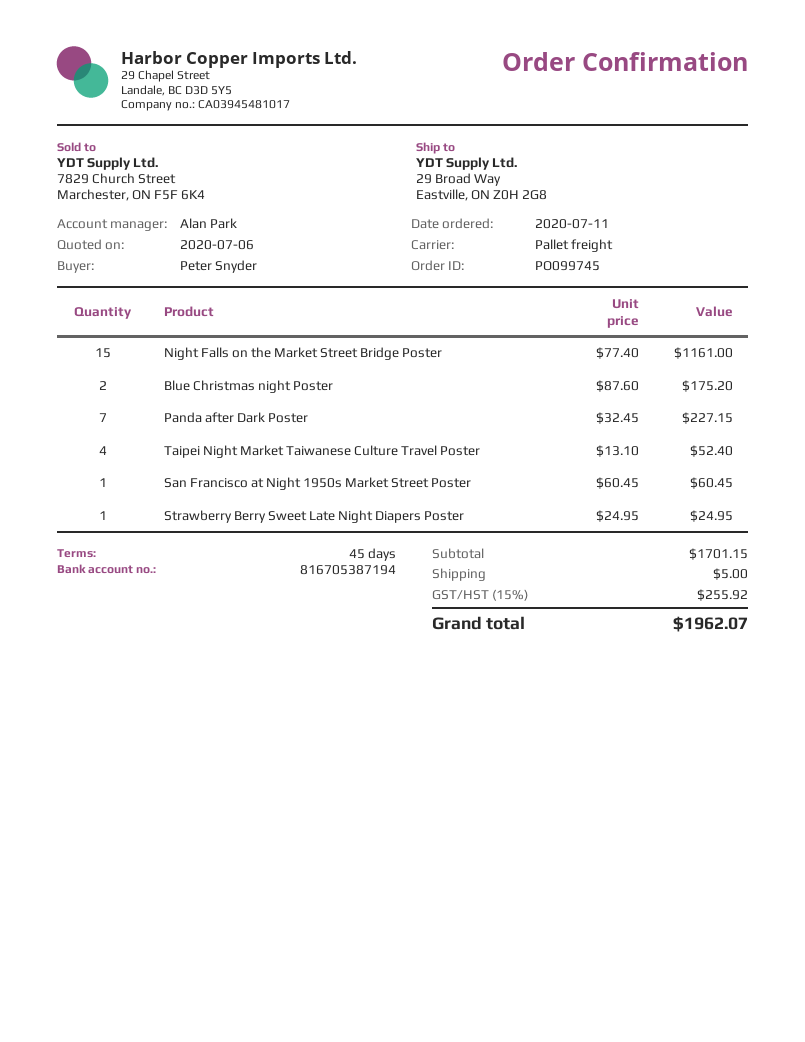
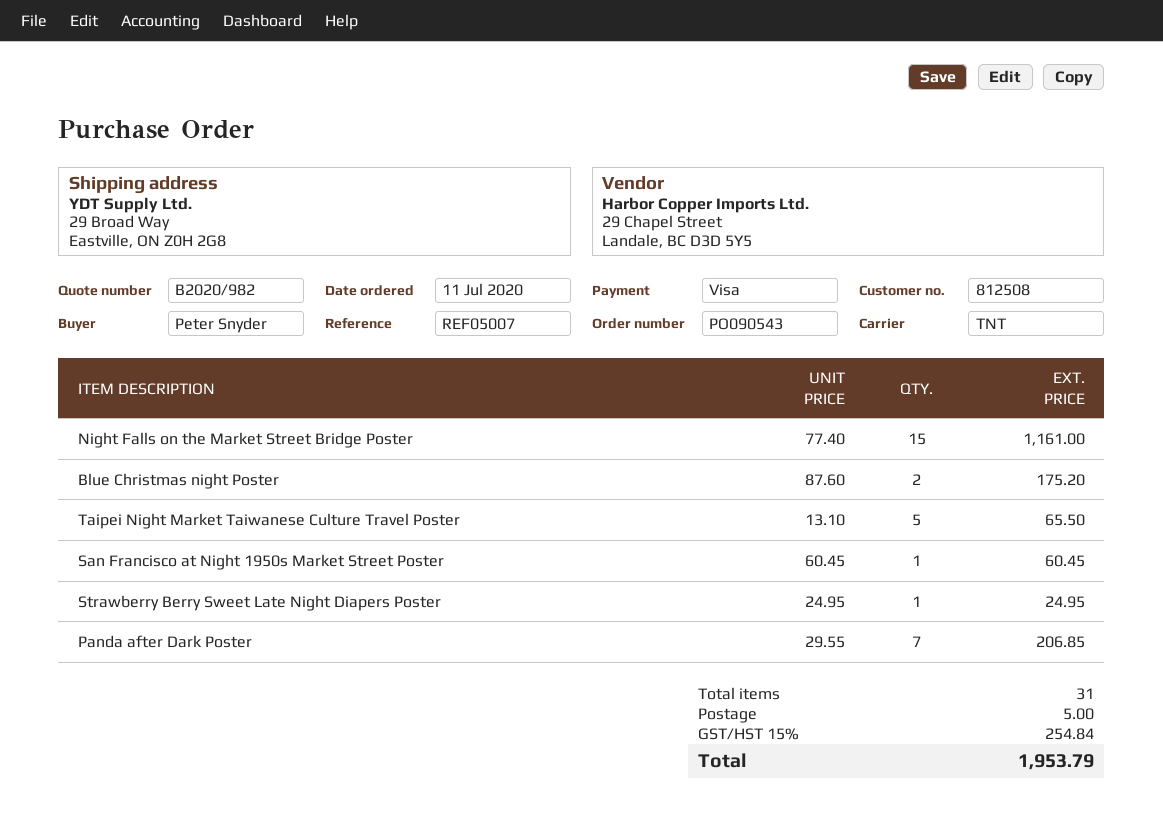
order number: PO099745 -> PO090543
shipping method: pallet freight -> TNT
Panda after Dark Poster: 7 x 32.45 = 227.15 -> 7 x 29.55 = 206.85
Taipei Night Market Taiwanese Culture Travel Poster: 4 x 13.10 = 52.40 -> 5 x 13.10 = 65.50
tax: 15% = 255.92 -> 15% = 254.84
total: 1962.07 -> 1953.79

